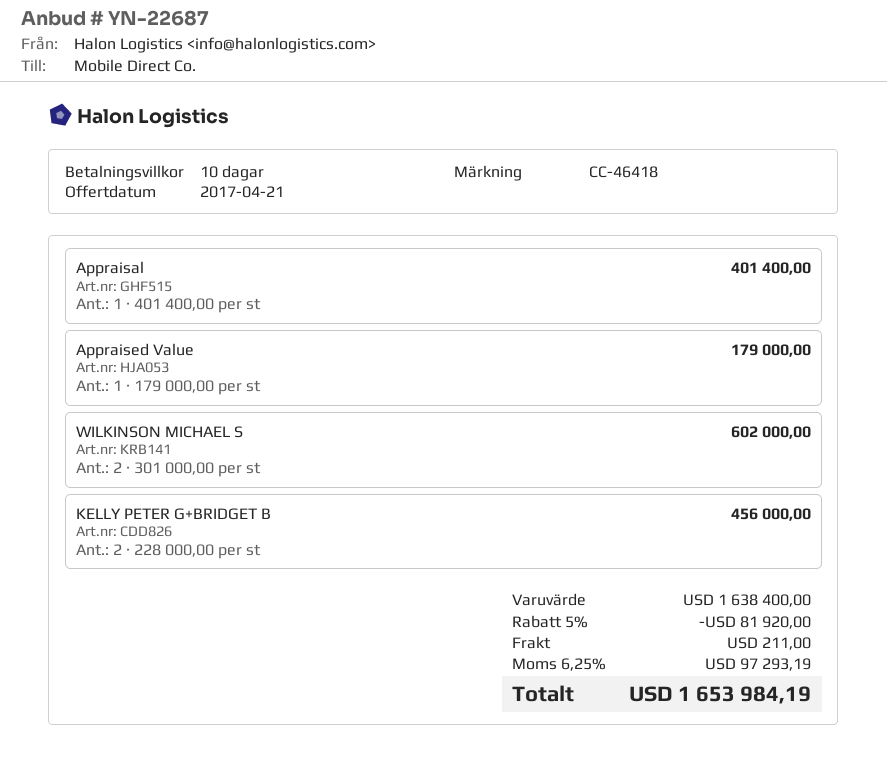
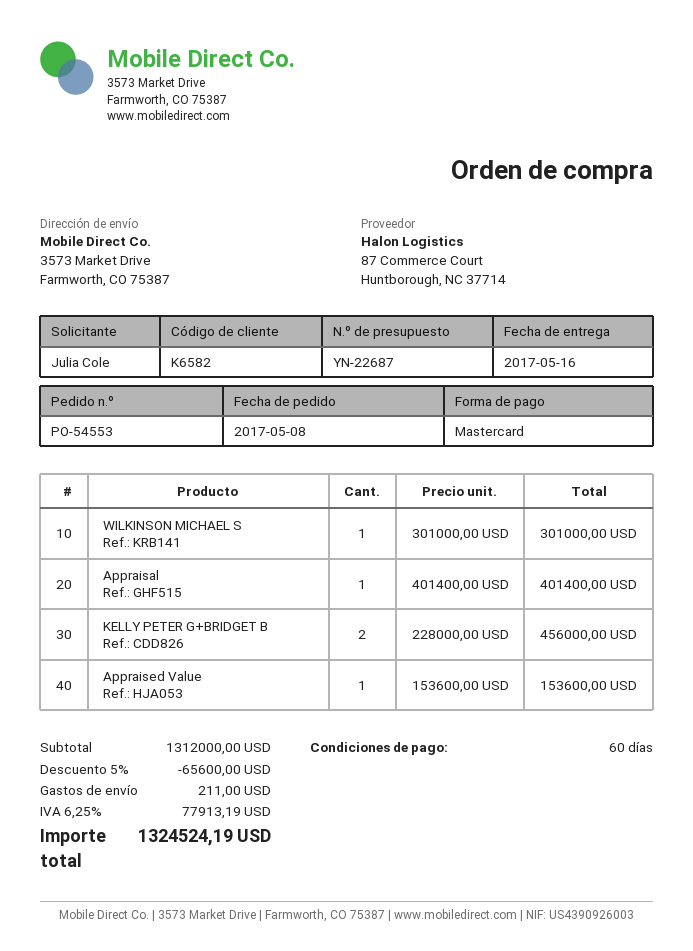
payment terms: 10 days -> 60 days
Appraised Value: 1 x 179000.00 = 179000.00 -> 1 x 153600.00 = 153600.00
WILKINSON MICHAEL S: 2 x 301000.00 = 602000.00 -> 1 x 301000.00 = 301000.00
subtotal: 1638400.00 -> 1312000.00
discount: 5% = 81920.00 -> 5% = 65600.00
tax: 6.25% = 97293.19 -> 6.25% = 77913.19
total: 1653984.19 -> 1324524.19

